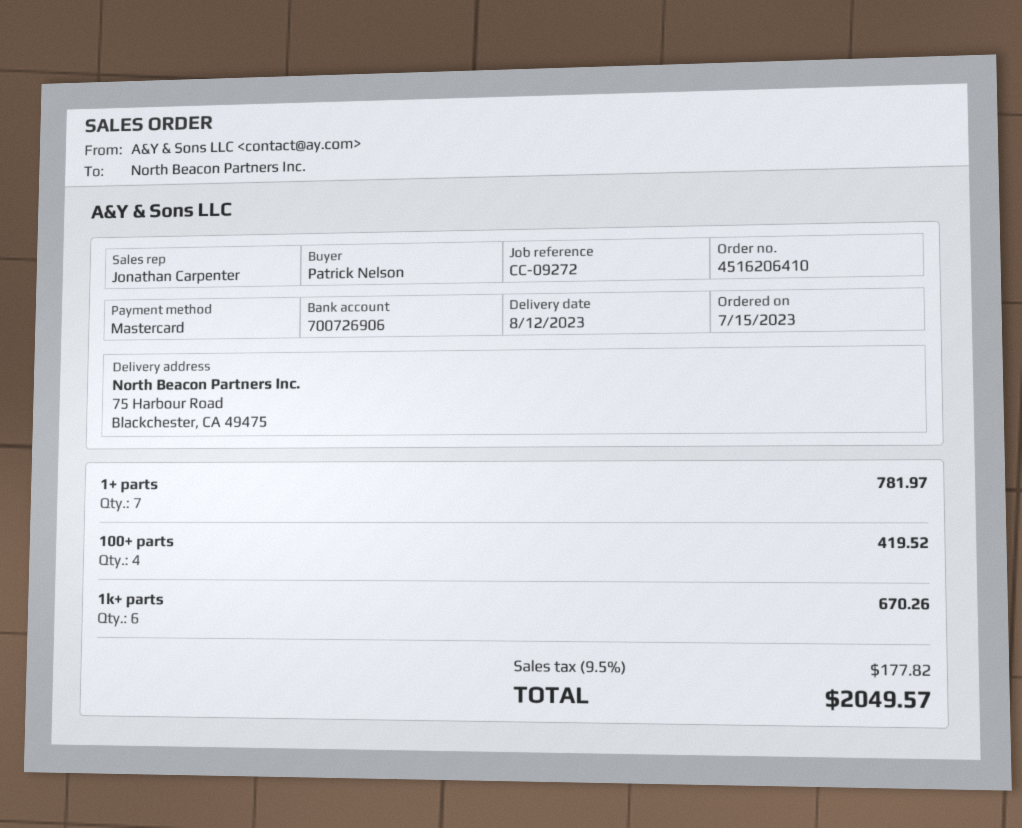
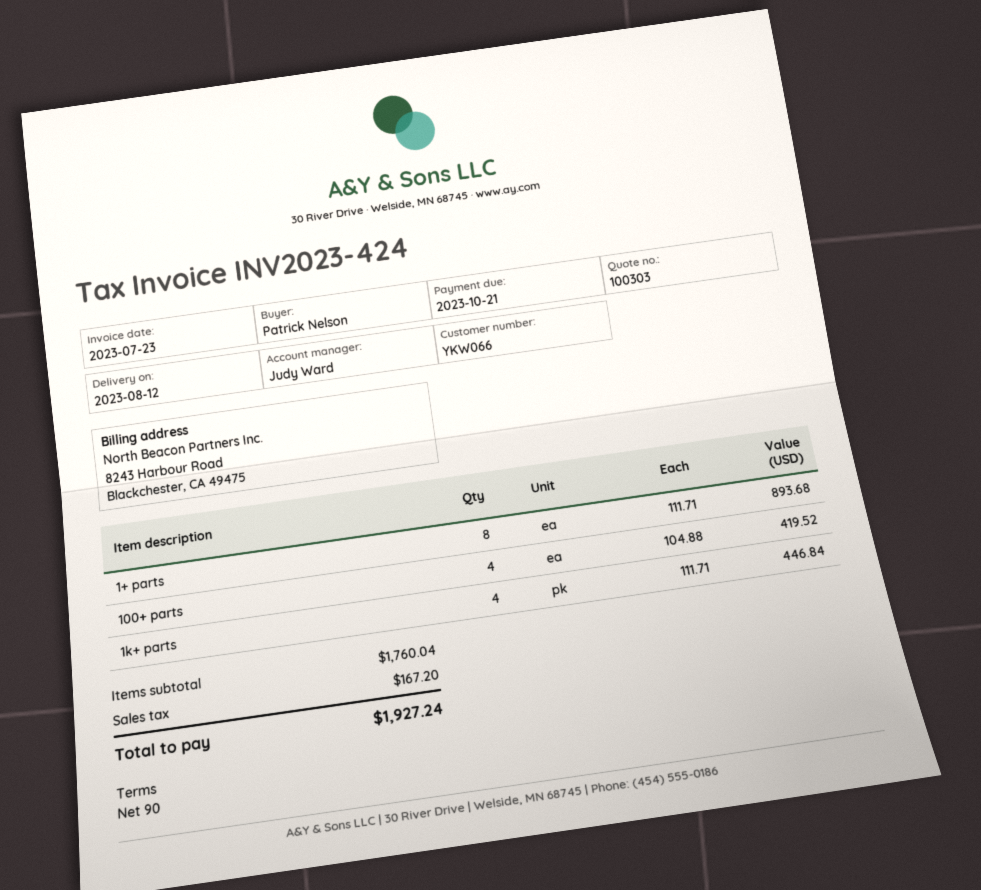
sales rep: Jonathan Carpenter -> Judy Ward
1+ parts: 7 for 781.97 -> 8 for 893.68
1k+ parts: 6 for 670.26 -> 4 for 446.84
tax: 177.82 -> 167.20
total: 2049.57 -> 1927.24

